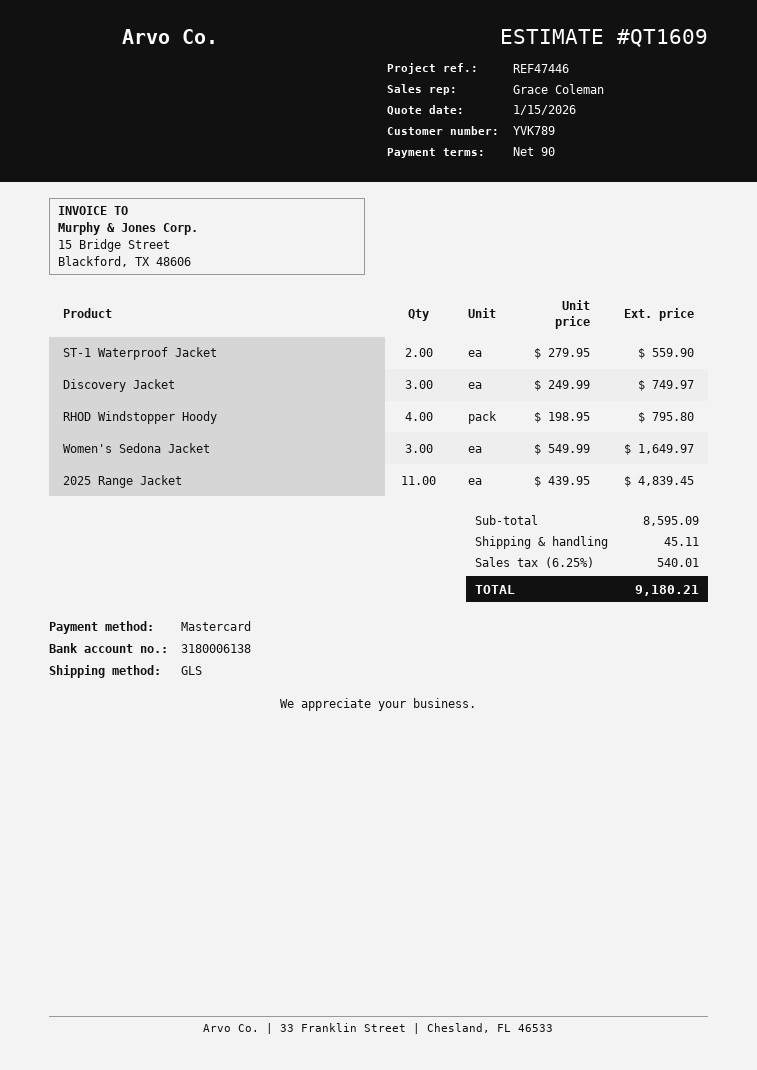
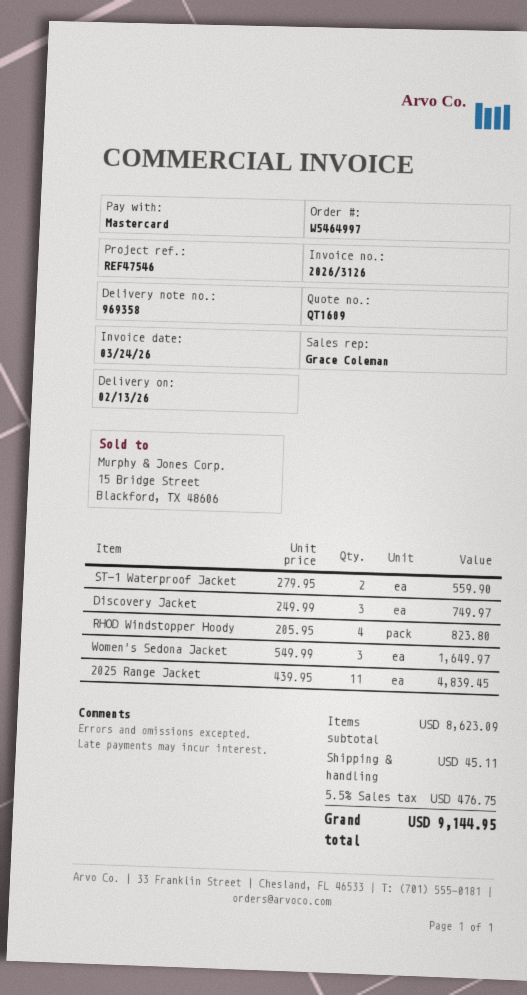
reference: REF47446 -> REF47546
RHOD Windstopper Hoody: 4 x 198.95 = 795.80 -> 4 x 205.95 = 823.80
subtotal: 8595.09 -> 8623.09
tax: 6.25% = 540.01 -> 5.5% = 476.75
total: 9180.21 -> 9144.95

